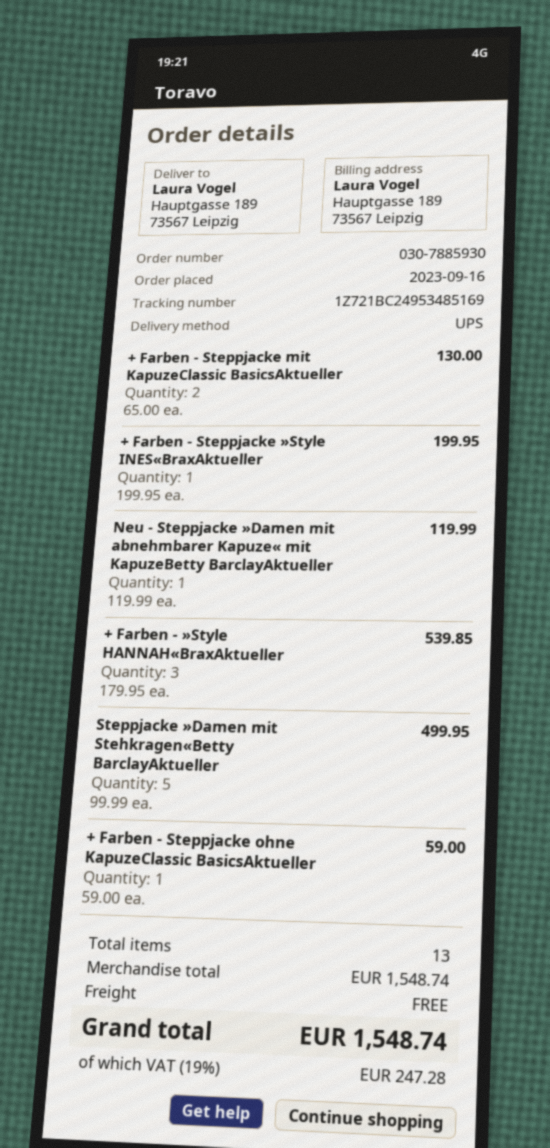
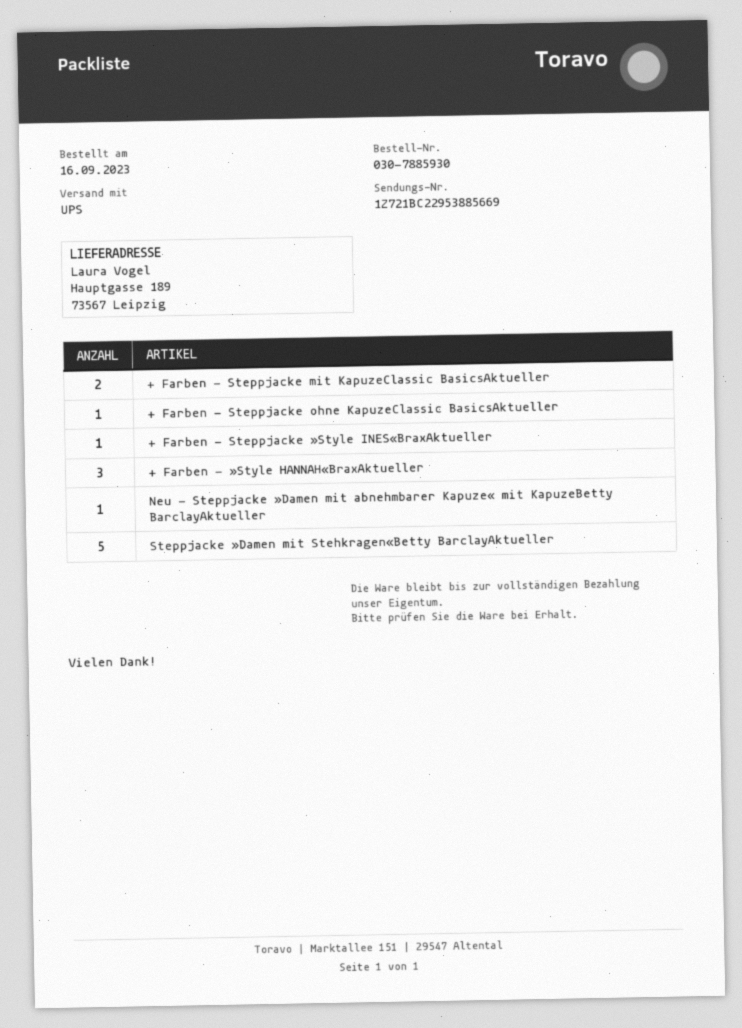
tracking number: 1Z721BC24953485169 -> 1Z721BC22953885669

